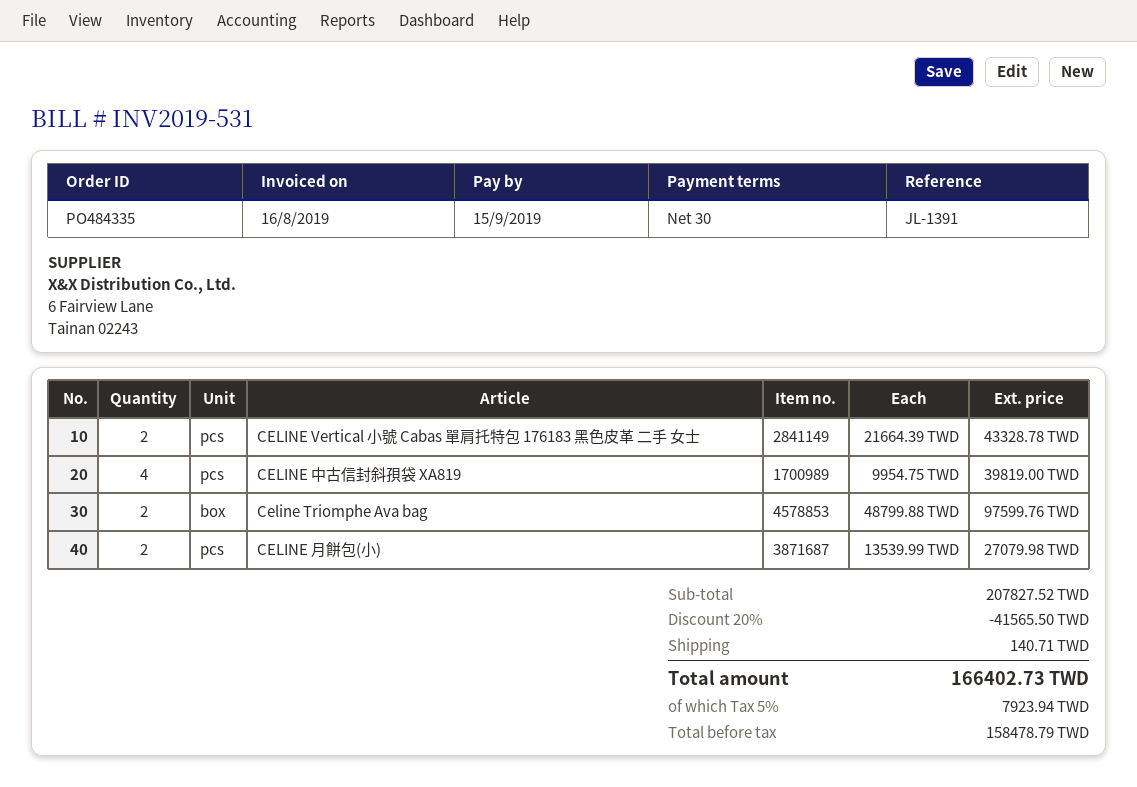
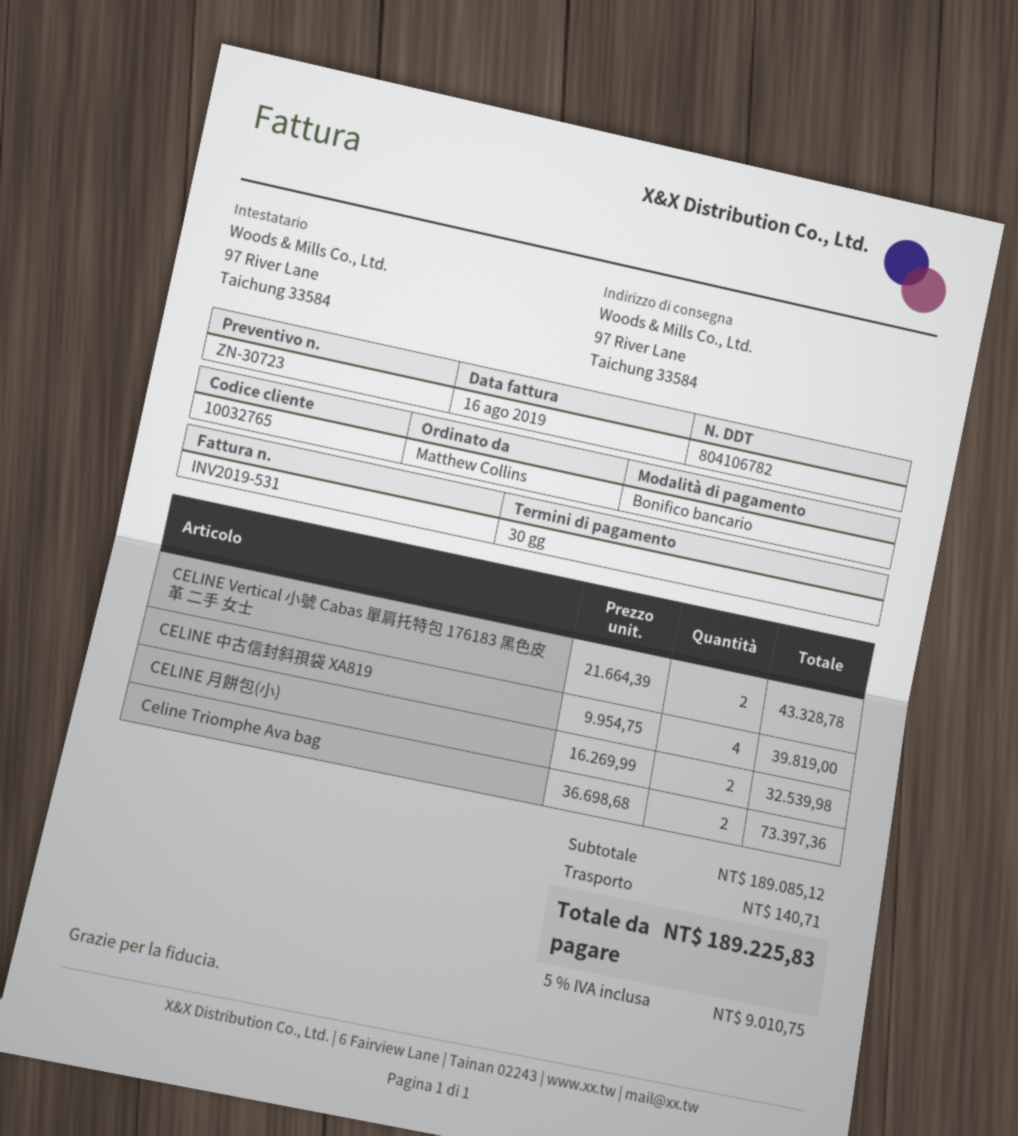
Celine Triomphe Ava bag: 2 x 48799.88 = 97599.76 -> 2 x 36698.68 = 73397.36
CELINE 月餅包(小): 2 x 13539.99 = 27079.98 -> 2 x 16269.99 = 32539.98
subtotal: 207827.52 -> 189085.12
discount: 20% = 41565.50 -> none
tax: 5% = 7923.94 -> 5% = 9010.75
total: 166402.73 -> 189225.83

